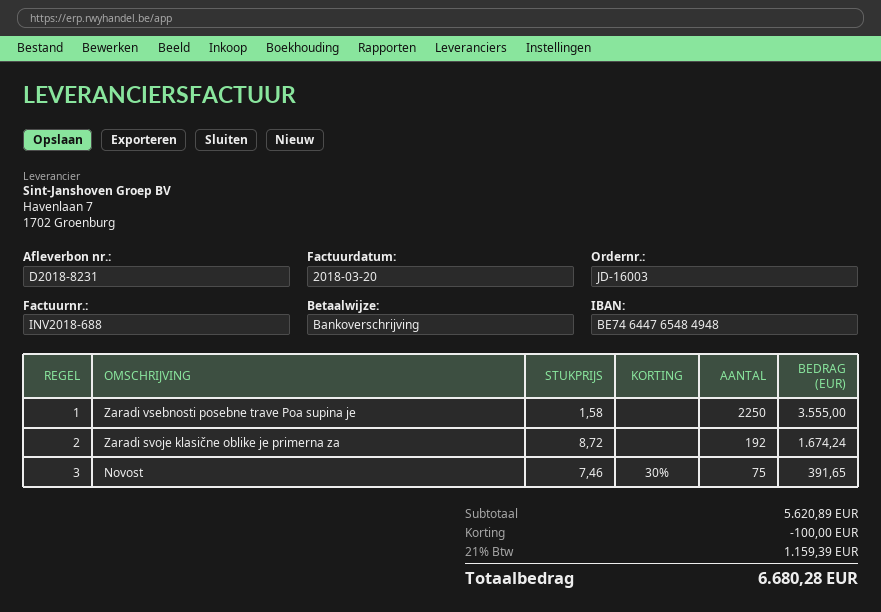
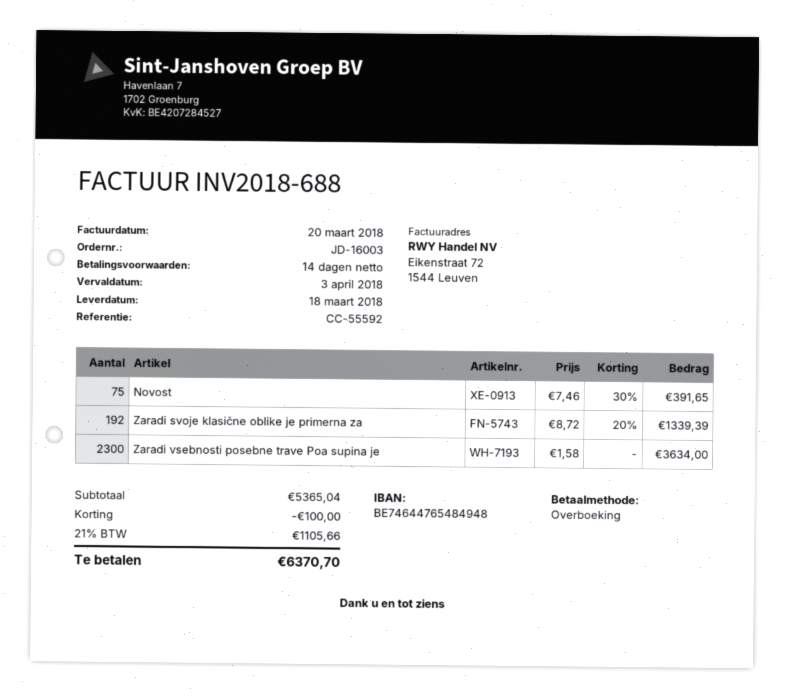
Zaradi vsebnosti posebne trave Poa supina je: 2250 x 1.58 = 3555.00 -> 2300 x 1.58 = 3634.00
Zaradi svoje klasične oblike je primerna za: 192 x 8.72 = 1674.24 -> 192 x 8.72 - 20% = 1339.39
subtotal: 5620.89 -> 5365.04
tax: 21% = 1159.39 -> 21% = 1105.66
total: 6680.28 -> 6370.70

